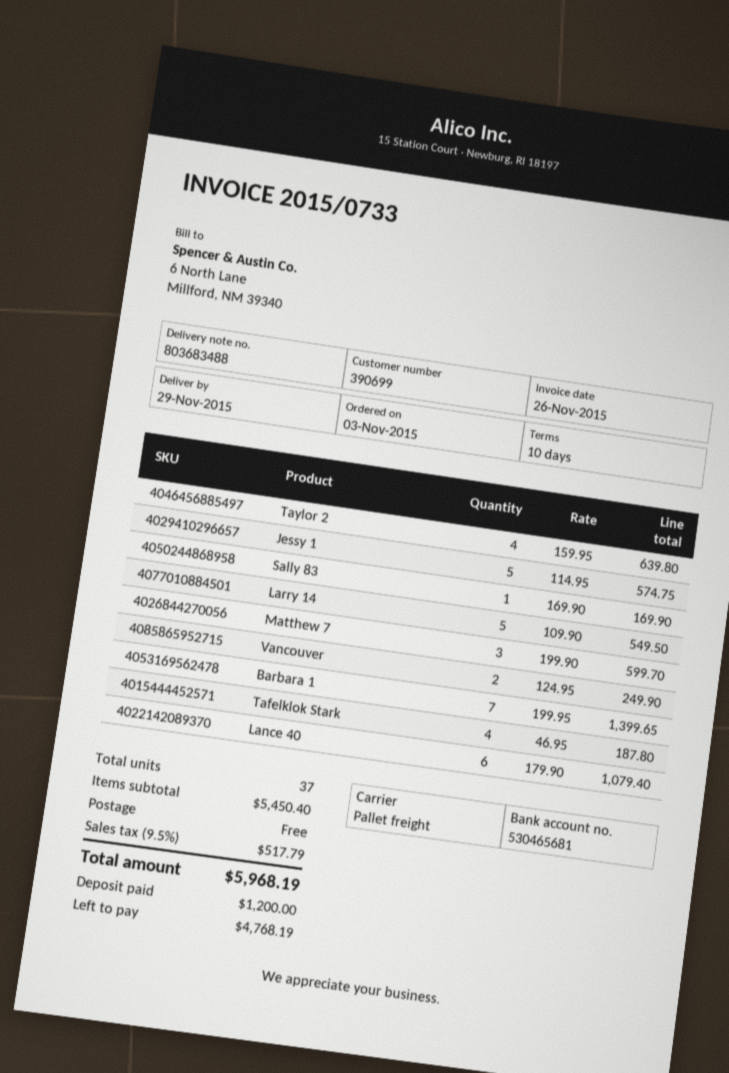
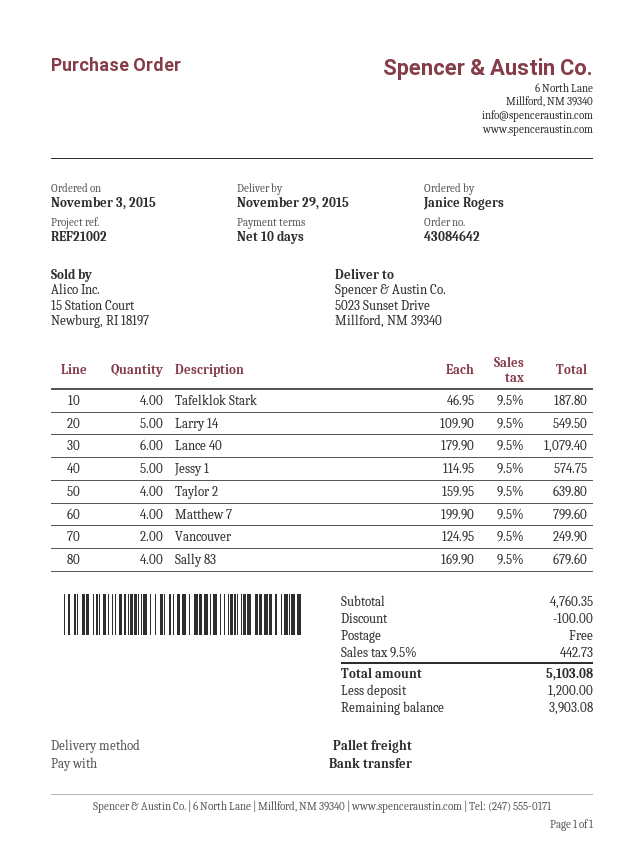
Sally 83: 1 x 169.90 = 169.90 -> 4 x 169.90 = 679.60
Matthew 7: 3 x 199.90 = 599.70 -> 4 x 199.90 = 799.60
Barbara 1: 7 x 199.95 = 1399.65 -> none
subtotal: 5450.40 -> 4760.35
discount: none -> 100.00
tax: 9.5% = 517.79 -> 9.5% = 442.73
total: 5968.19 -> 5103.08
balance: 4768.19 -> 3903.08

